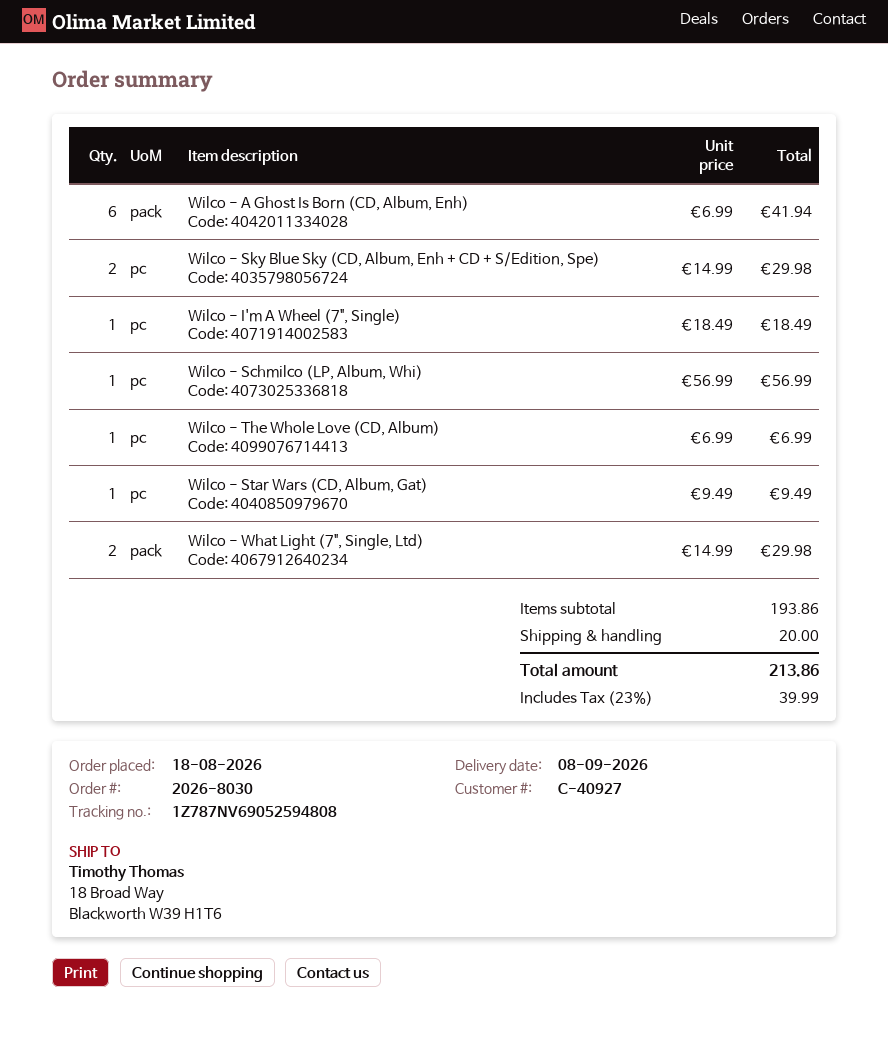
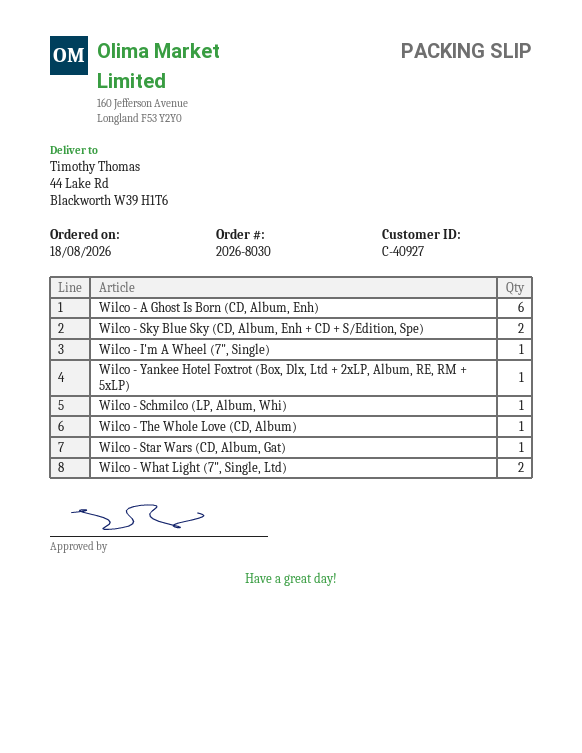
ship to: 18 Broad Way, Blackworth W39 H1T6 -> 44 Lake Rd, Blackworth W39 H1T6
Wilco - Yankee Hotel Foxtrot (Box, Dlx, Ltd + 2xLP, Album, RE, RM + 5xLP): none -> 1

